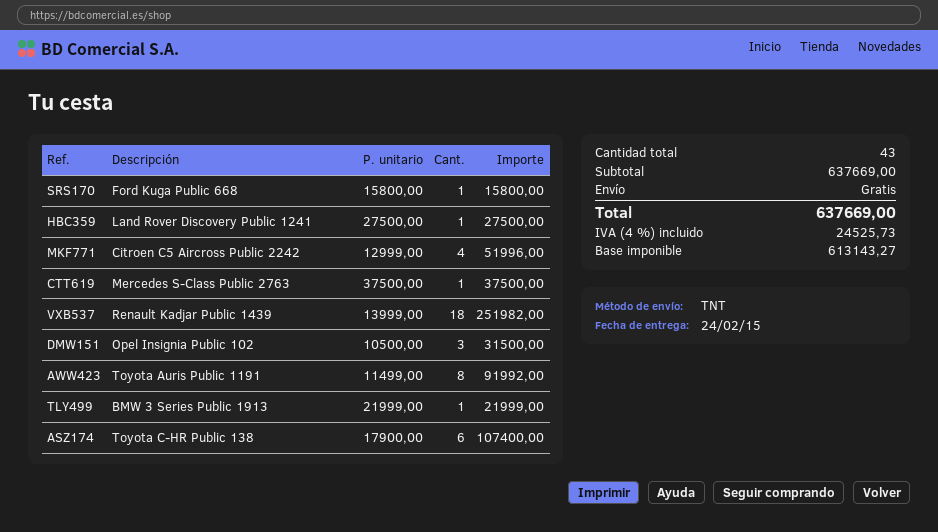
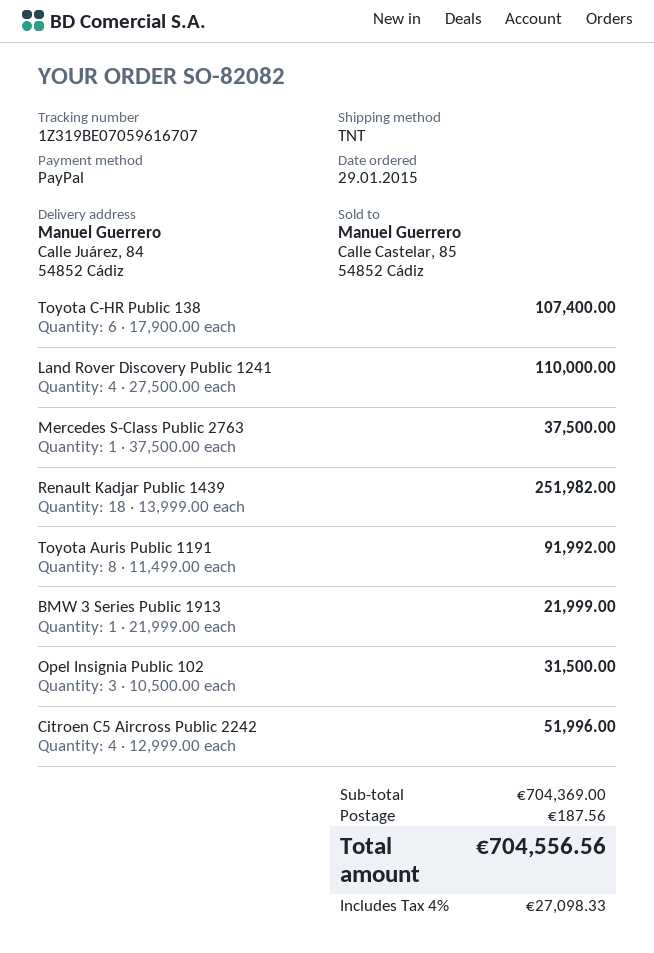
Ford Kuga Public 668: 1 x 15800.00 = 15800.00 -> none
Land Rover Discovery Public 1241: 1 x 27500.00 = 27500.00 -> 4 x 27500.00 = 110000.00
subtotal: 637669.00 -> 704369.00
shipping: 0.00 -> 187.56
tax: 4% = 24525.73 -> 4% = 27098.33
total: 637669.00 -> 704556.56

